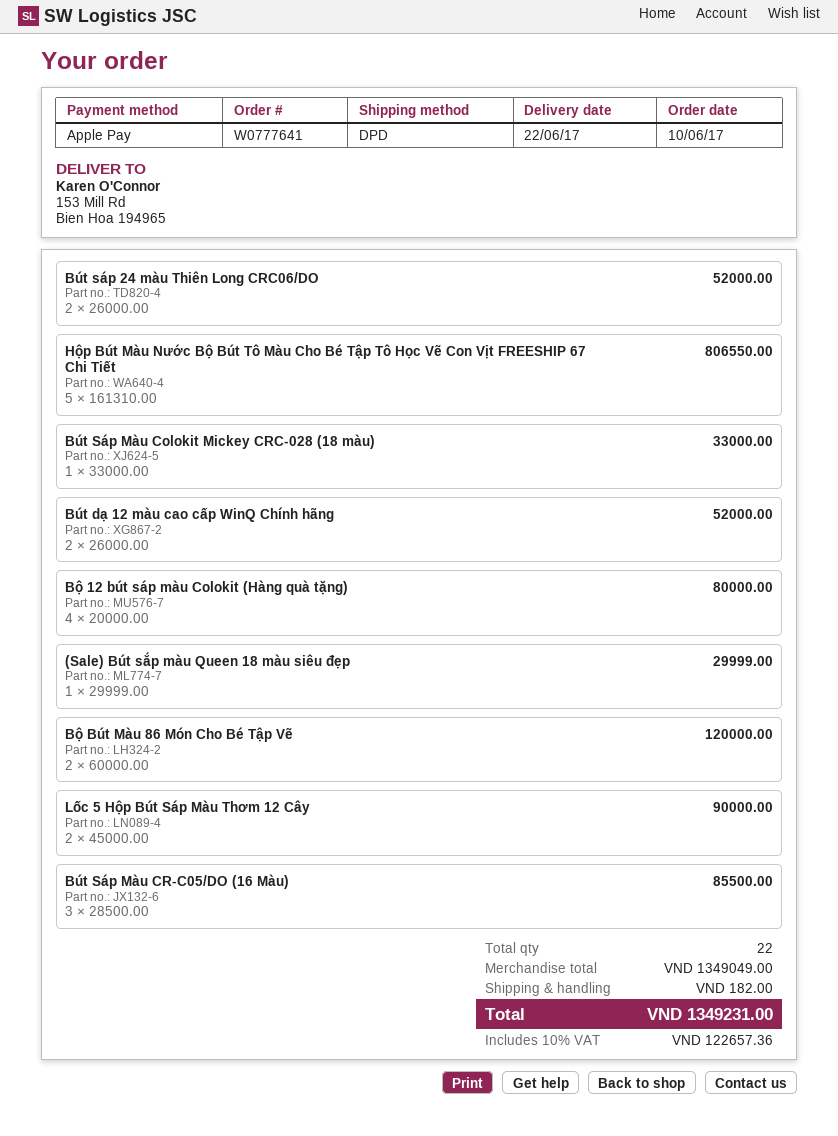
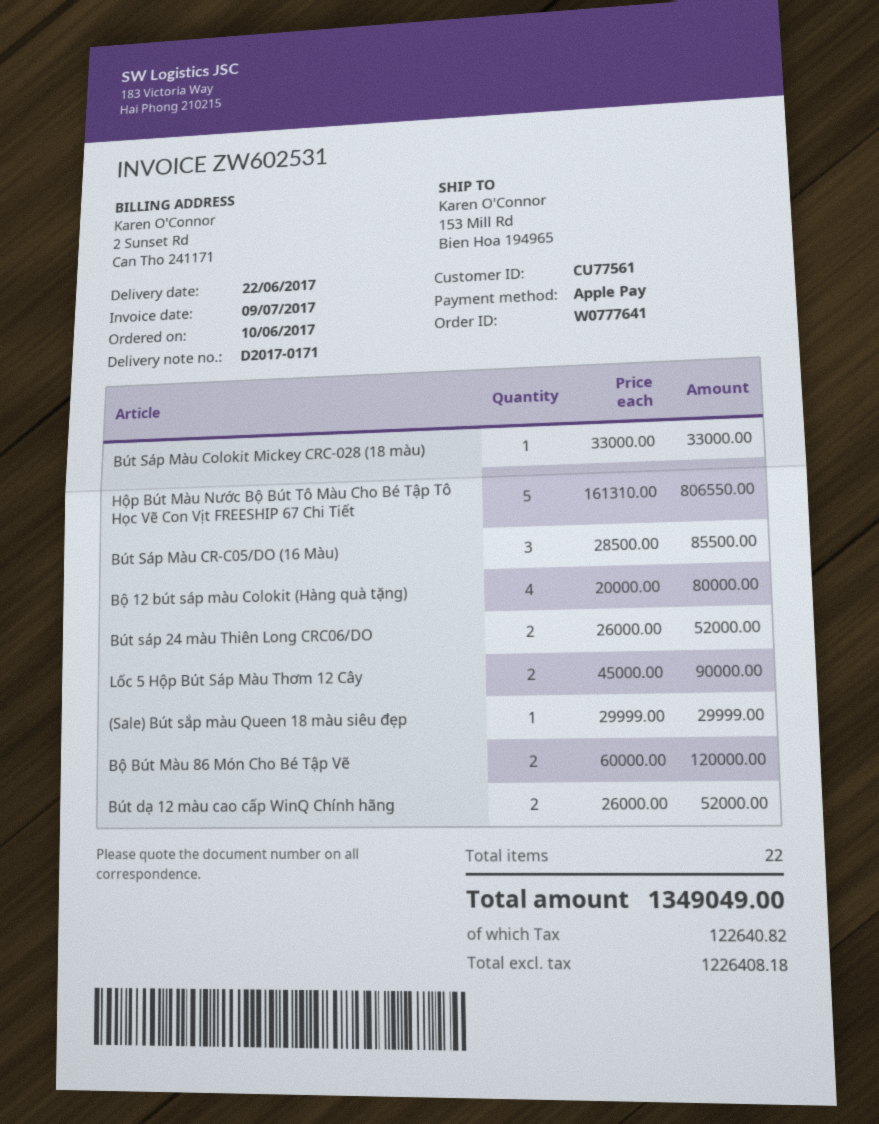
shipping: 182.00 -> none
tax: 122657.36 -> 122640.82
total: 1349231.00 -> 1349049.00

